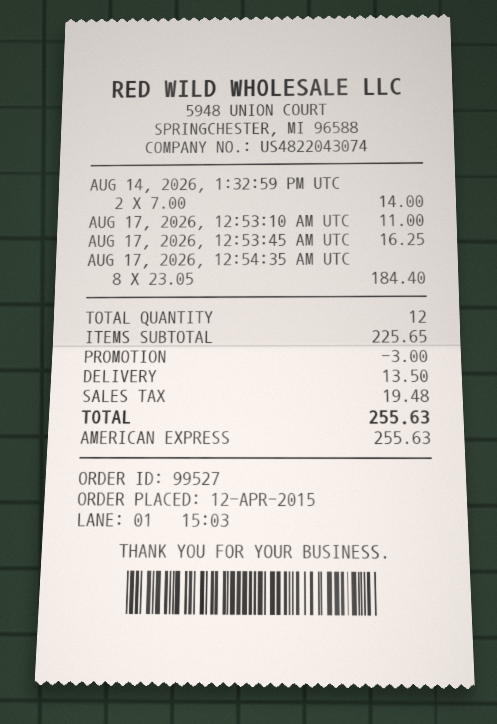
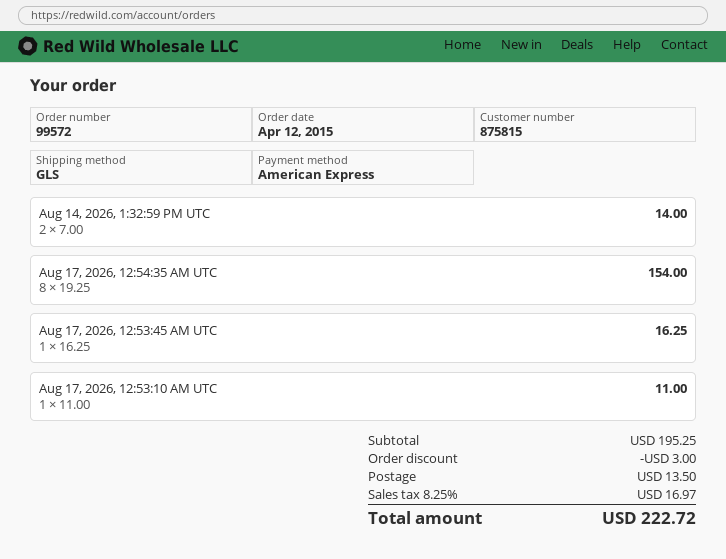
order number: 99527 -> 99572
AUG 17, 2026, 12:54:35 AM UTC: 8 x 23.05 = 184.40 -> 8 x 19.25 = 154.00
subtotal: 225.65 -> 195.25
tax: 19.48 -> 16.97
total: 255.63 -> 222.72

